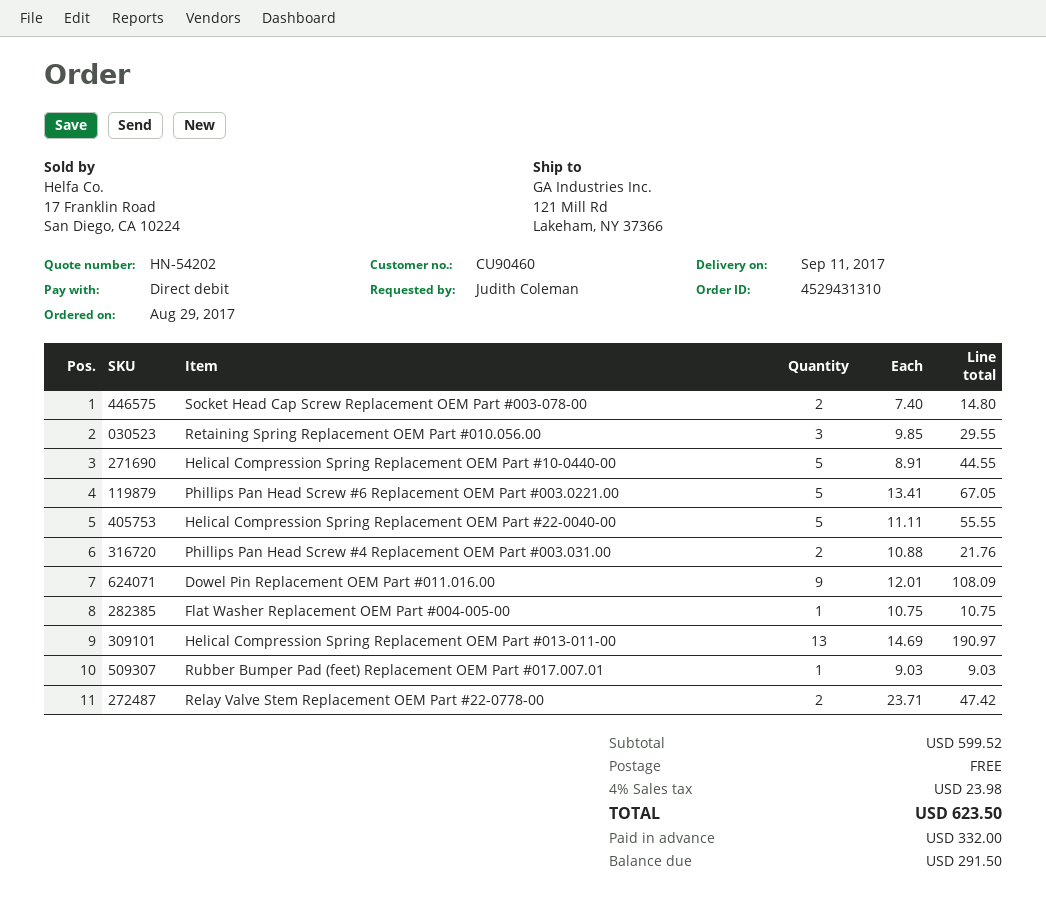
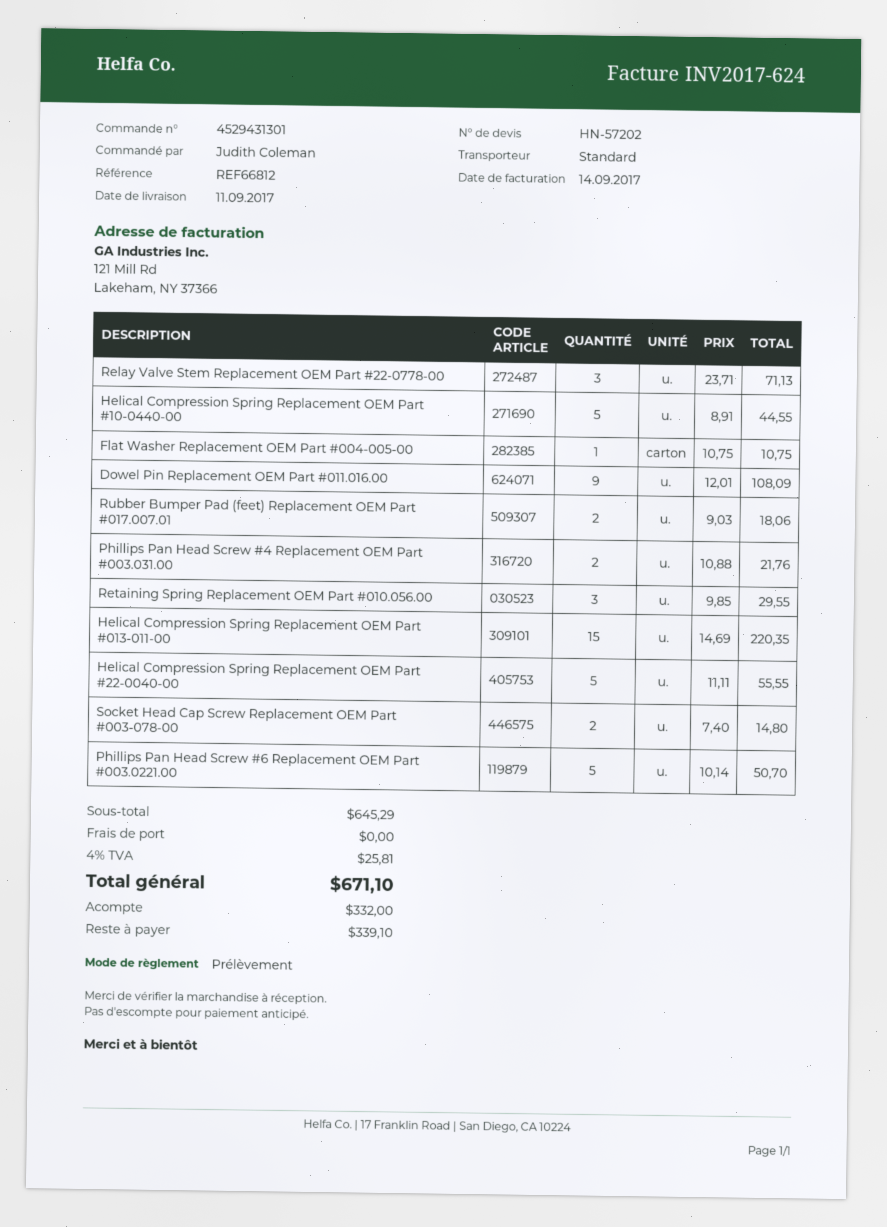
quote number: HN-54202 -> HN-57202
order number: 4529431310 -> 4529431301
Phillips Pan Head Screw #6 Replacement OEM Part #003.0221.00: 5 x 13.41 = 67.05 -> 5 x 10.14 = 50.70
Helical Compression Spring Replacement OEM Part #013-011-00: 13 x 14.69 = 190.97 -> 15 x 14.69 = 220.35
Rubber Bumper Pad (feet) Replacement OEM Part #017.007.01: 1 x 9.03 = 9.03 -> 2 x 9.03 = 18.06
Relay Valve Stem Replacement OEM Part #22-0778-00: 2 x 23.71 = 47.42 -> 3 x 23.71 = 71.13
subtotal: 599.52 -> 645.29
tax: 4% = 23.98 -> 4% = 25.81
total: 623.50 -> 671.10
balance: 291.50 -> 339.10

